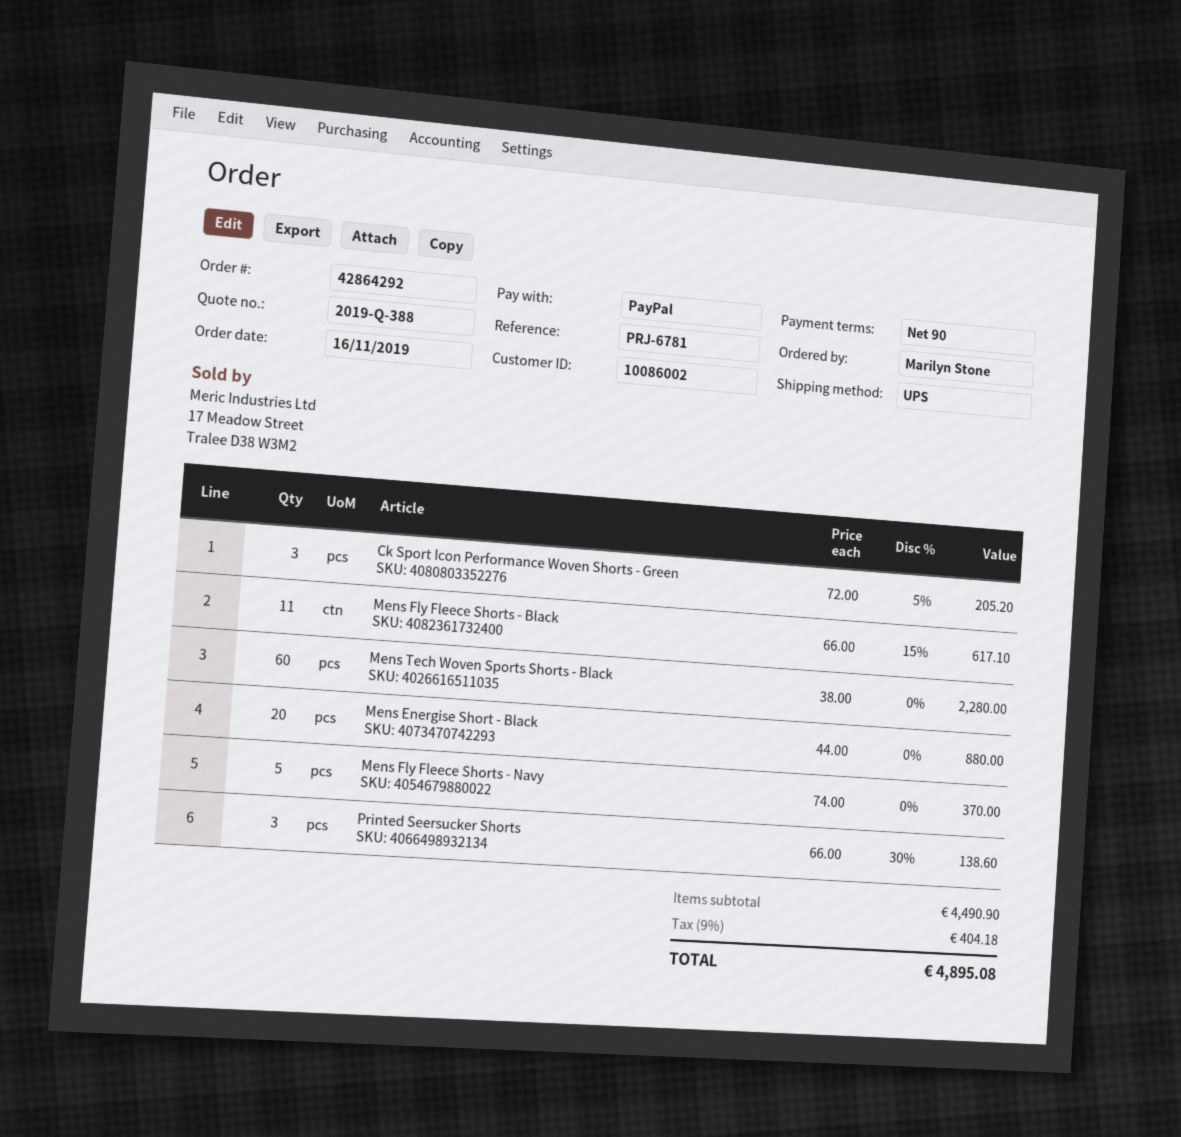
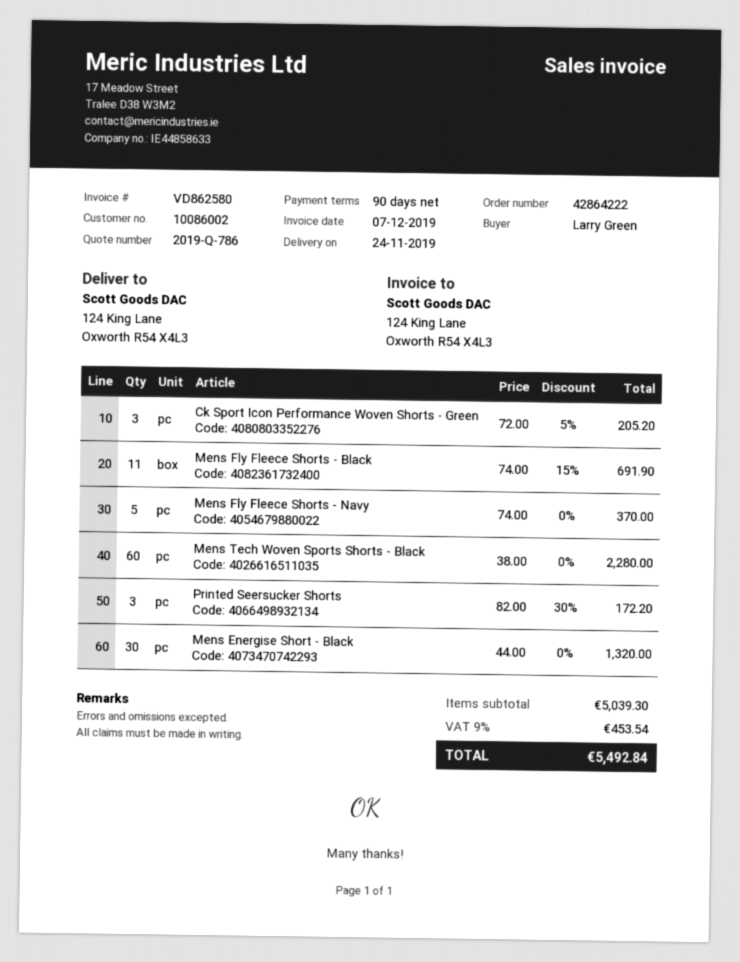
quote number: 2019-Q-388 -> 2019-Q-786
order number: 42864292 -> 42864222
ordered by: Marilyn Stone -> Larry Green
Mens Fly Fleece Shorts - Black: 11 x 66.00 - 15% = 617.10 -> 11 x 74.00 - 15% = 691.90
Mens Energise Short - Black: 20 x 44.00 = 880.00 -> 30 x 44.00 = 1320.00
Printed Seersucker Shorts: 3 x 66.00 - 30% = 138.60 -> 3 x 82.00 - 30% = 172.20
subtotal: 4490.90 -> 5039.30
tax: 9% = 404.18 -> 9% = 453.54
total: 4895.08 -> 5492.84

